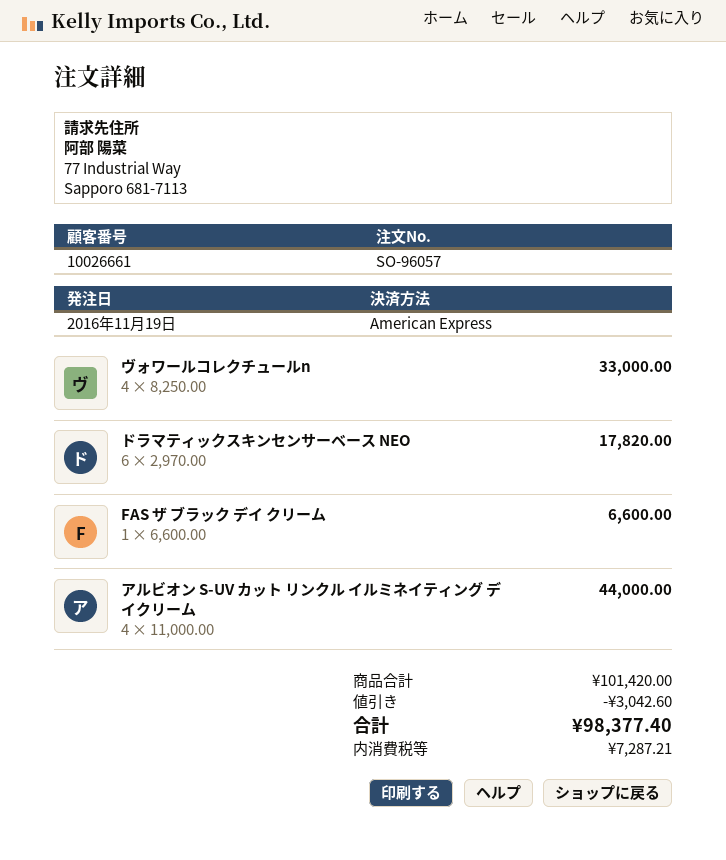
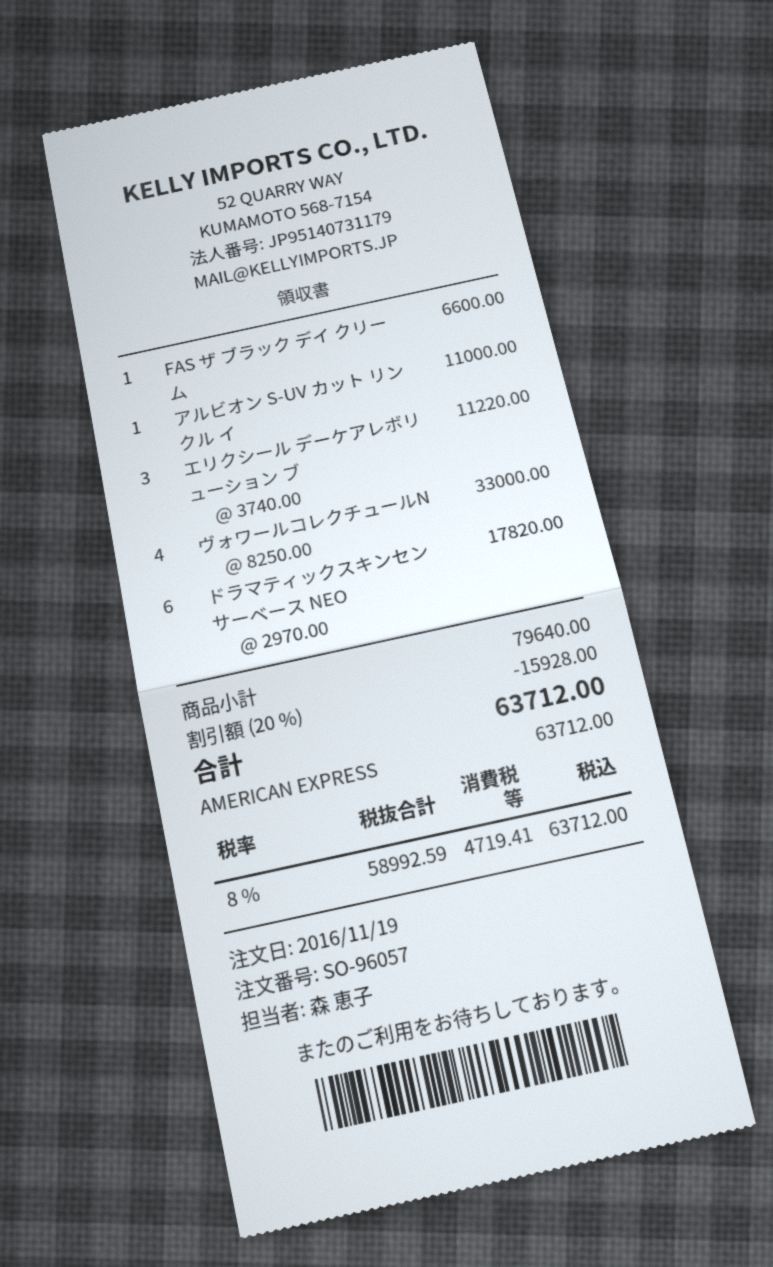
アルビオン S-UV カット リンクル イルミネイティング デイクリーム: 4 x 11000.00 = 44000.00 -> 1 x 11000.00 = 11000.00
エリクシール デーケアレボリューション ブ: none -> 3 x 3740.00 = 11220.00
subtotal: 101420.00 -> 79640.00
discount: 3042.60 -> 15928.00
tax: 7287.21 -> 4719.41
total: 98377.40 -> 63712.00

